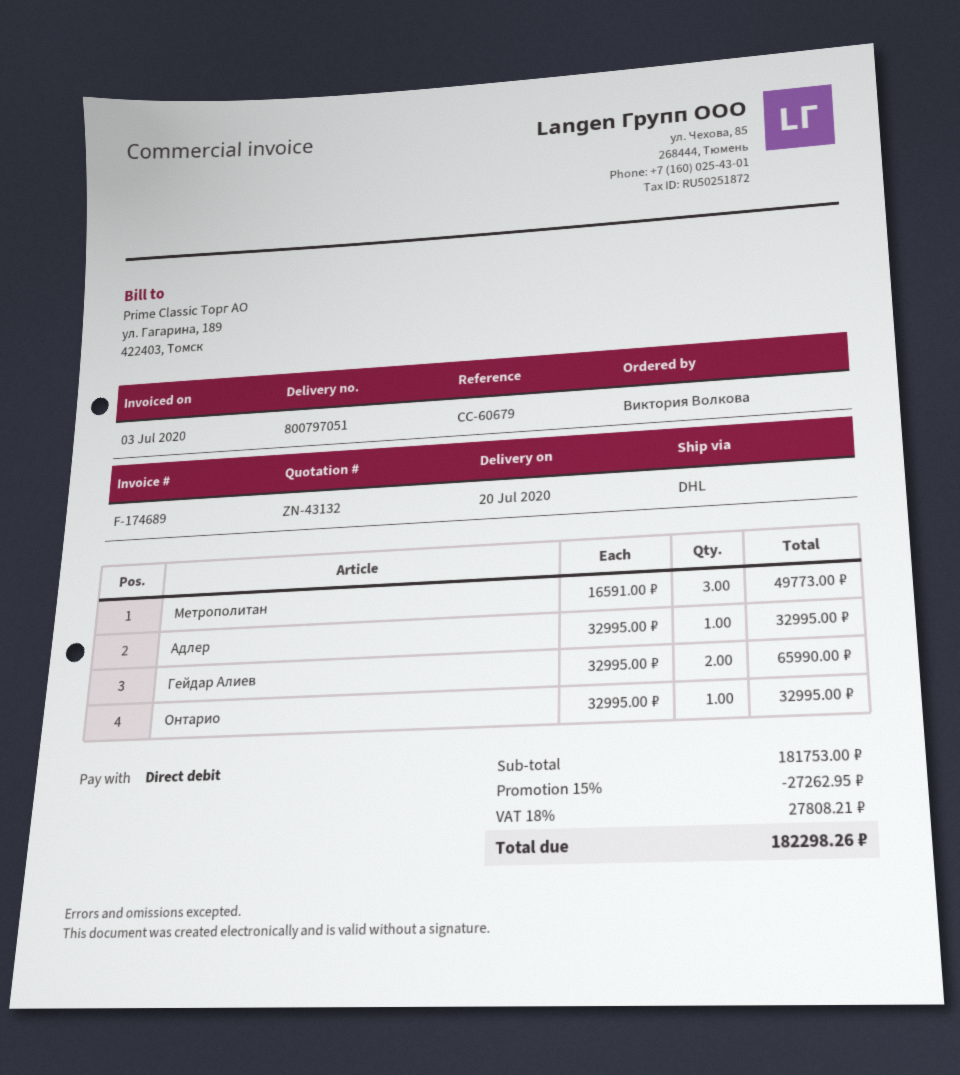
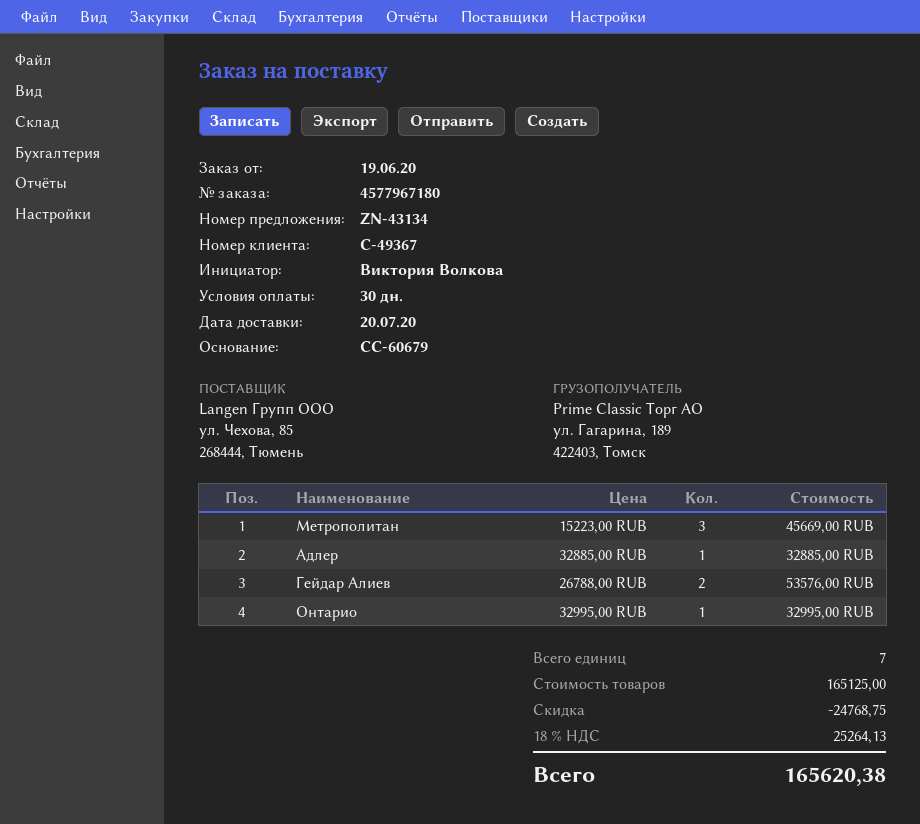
quote number: ZN-43132 -> ZN-43134
Метрополитан: 3 x 16591.00 = 49773.00 -> 3 x 15223.00 = 45669.00
Адлер: 1 x 32995.00 = 32995.00 -> 1 x 32885.00 = 32885.00
Гейдар Алиев: 2 x 32995.00 = 65990.00 -> 2 x 26788.00 = 53576.00
subtotal: 181753.00 -> 165125.00
discount: 27262.95 -> 24768.75
tax: 18% = 27808.21 -> 18% = 25264.13
total: 182298.26 -> 165620.38

